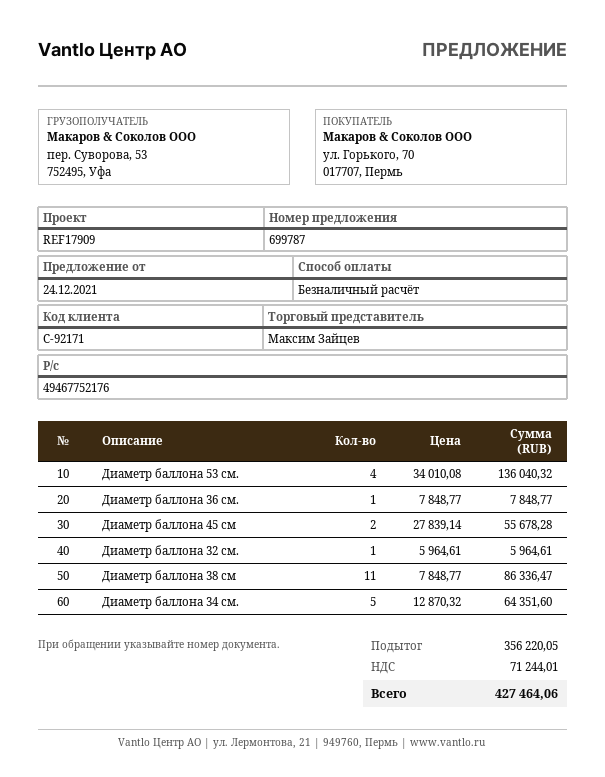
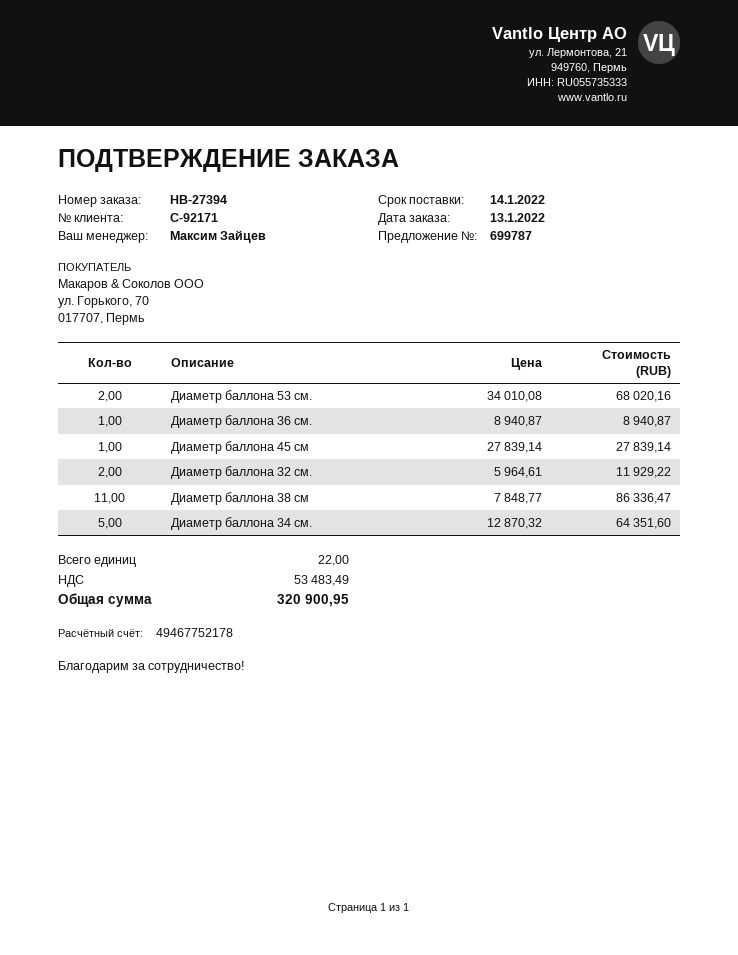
bank account: 49467752176 -> 49467752178
Диаметр баллона 53 см.: 4 x 34010.08 = 136040.32 -> 2 x 34010.08 = 68020.16
Диаметр баллона 36 см.: 1 x 7848.77 = 7848.77 -> 1 x 8940.87 = 8940.87
Диаметр баллона 45 см: 2 x 27839.14 = 55678.28 -> 1 x 27839.14 = 27839.14
Диаметр баллона 32 см.: 1 x 5964.61 = 5964.61 -> 2 x 5964.61 = 11929.22
tax: 71244.01 -> 53483.49
total: 427464.06 -> 320900.95

